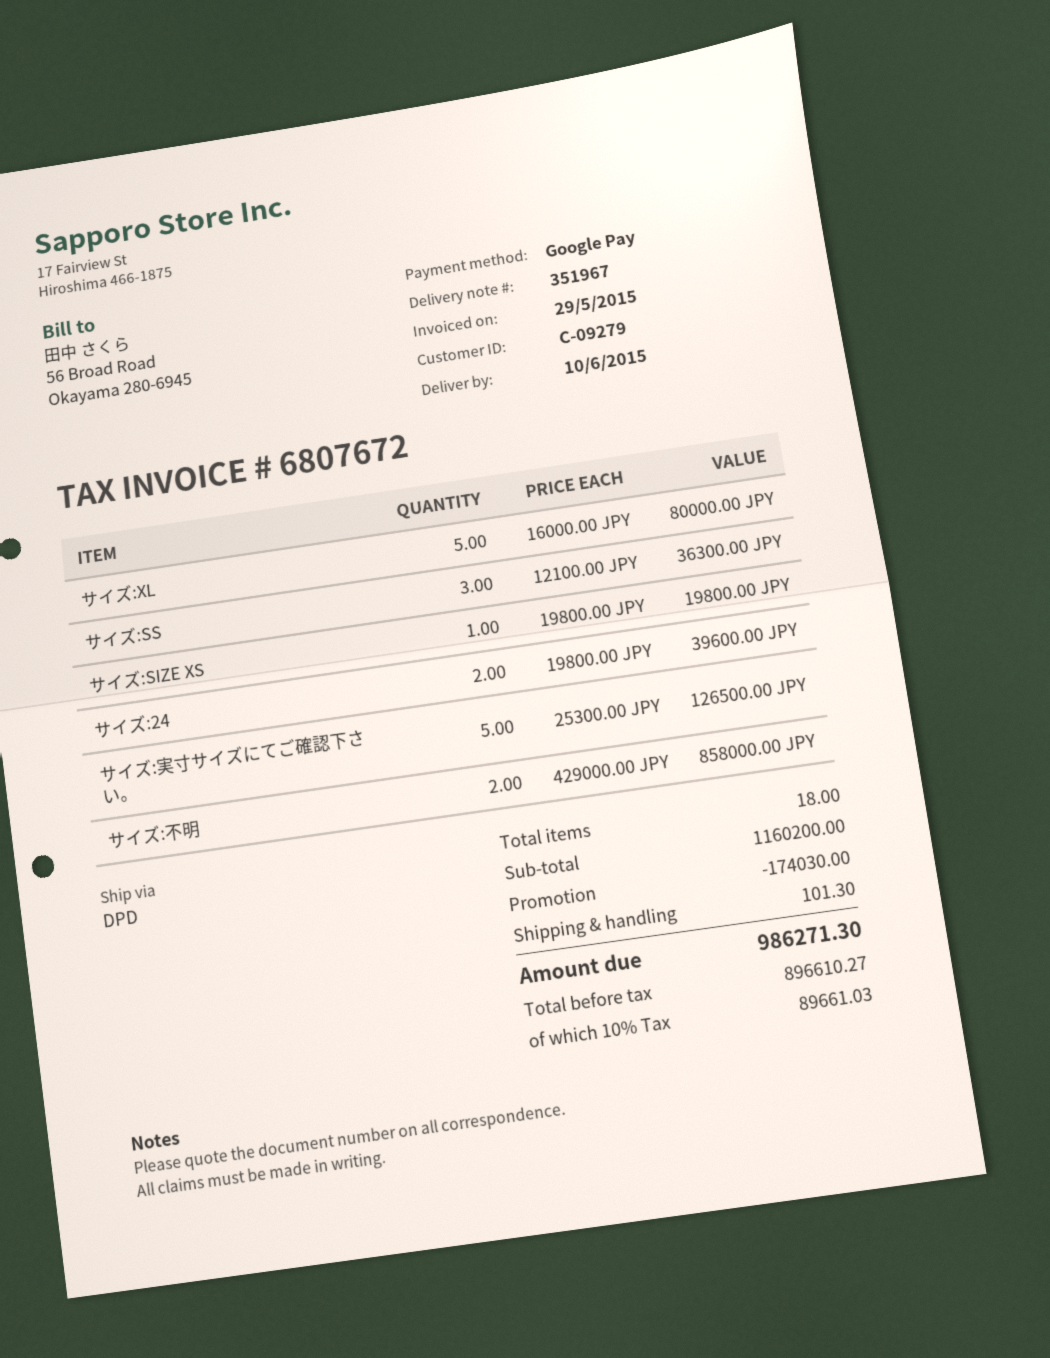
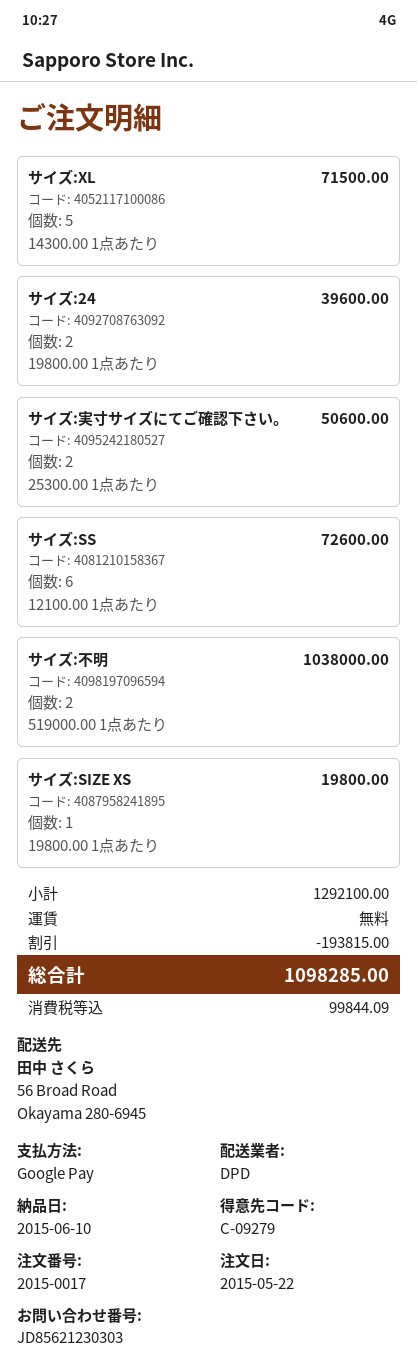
サイズ:XL: 5 x 16000.00 = 80000.00 -> 5 x 14300.00 = 71500.00
サイズ:SS: 3 x 12100.00 = 36300.00 -> 6 x 12100.00 = 72600.00
サイズ:実寸サイズにてご確認下さい。: 5 x 25300.00 = 126500.00 -> 2 x 25300.00 = 50600.00
サイズ:不明: 2 x 429000.00 = 858000.00 -> 2 x 519000.00 = 1038000.00
subtotal: 1160200.00 -> 1292100.00
discount: 174030.00 -> 193815.00
shipping: 101.30 -> 0.00
tax: 89661.03 -> 99844.09
total: 986271.30 -> 1098285.00

